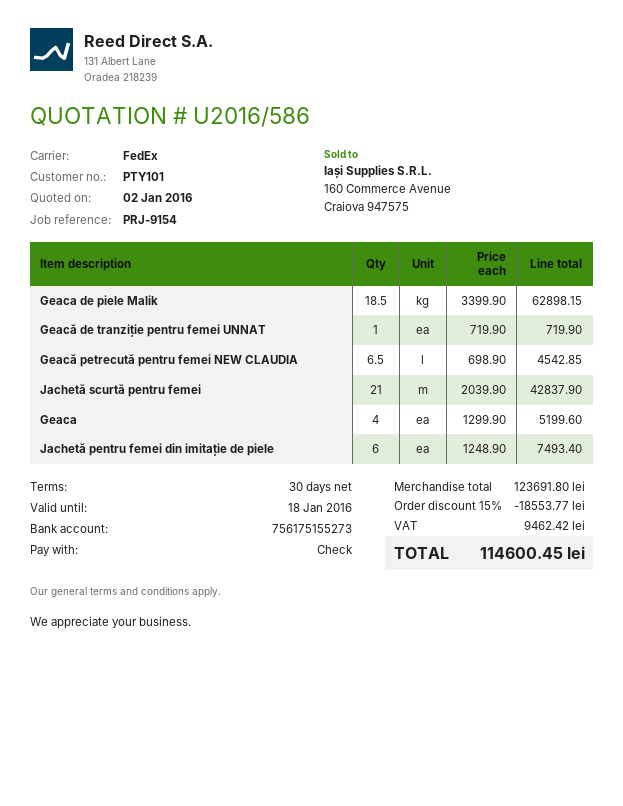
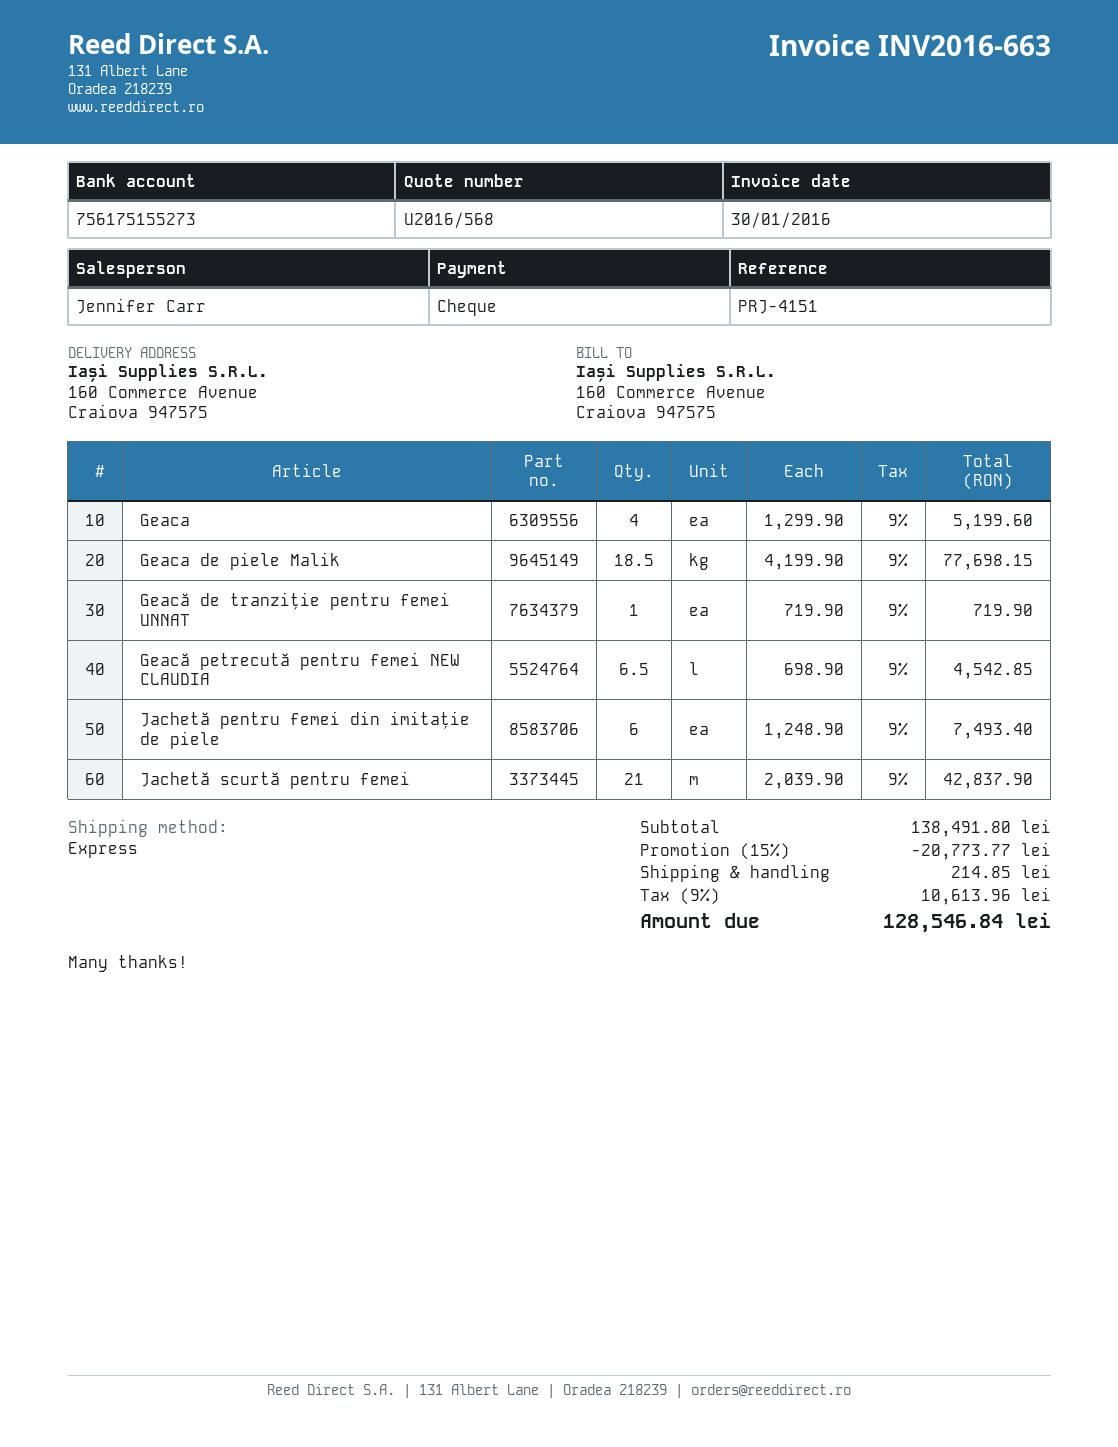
quote number: U2016/586 -> U2016/568
reference: PRJ-9154 -> PRJ-4151
shipping method: FedEx -> express
Geaca de piele Malik: 18.5 x 3399.90 = 62898.15 -> 18.5 x 4199.90 = 77698.15
subtotal: 123691.80 -> 138491.80
discount: 15% = 18553.77 -> 15% = 20773.77
shipping: none -> 214.85
tax: 9462.42 -> 10613.96
total: 114600.45 -> 128546.84

